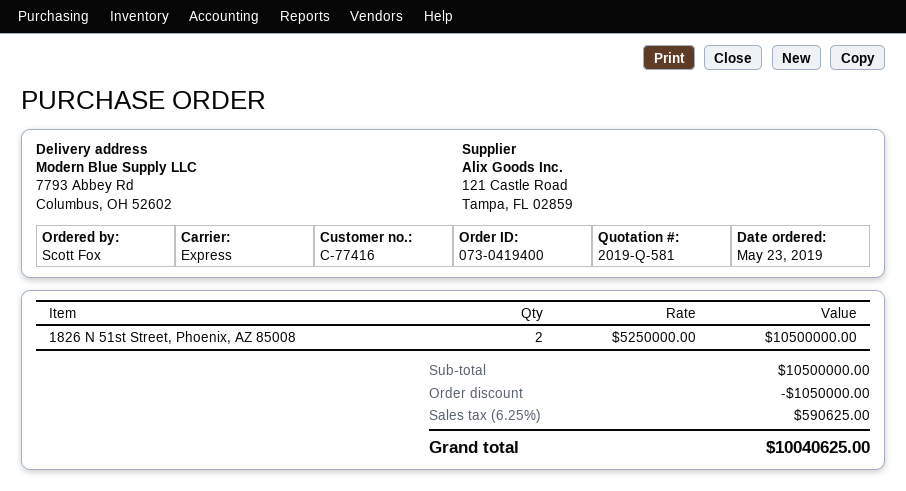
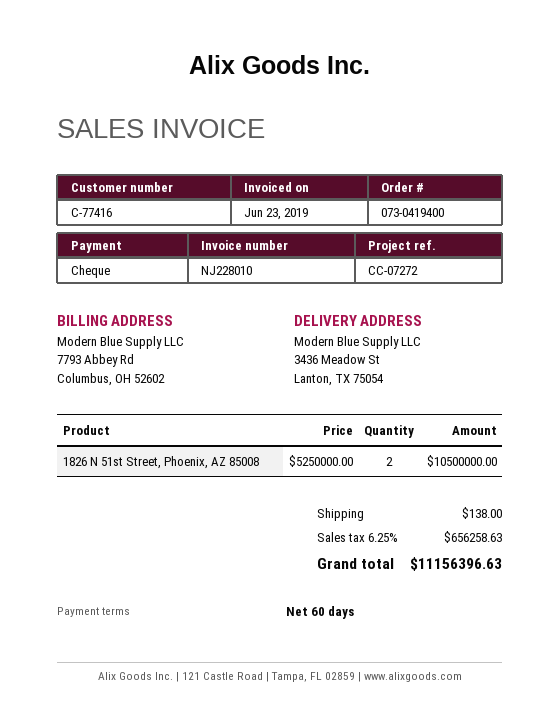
ship to: 7793 Abbey Rd, Columbus, OH 52602 -> 3436 Meadow St, Lanton, TX 75054
discount: 1050000.00 -> none
shipping: none -> 138.00
tax: 6.25% = 590625.00 -> 6.25% = 656258.63
total: 10040625.00 -> 11156396.63

